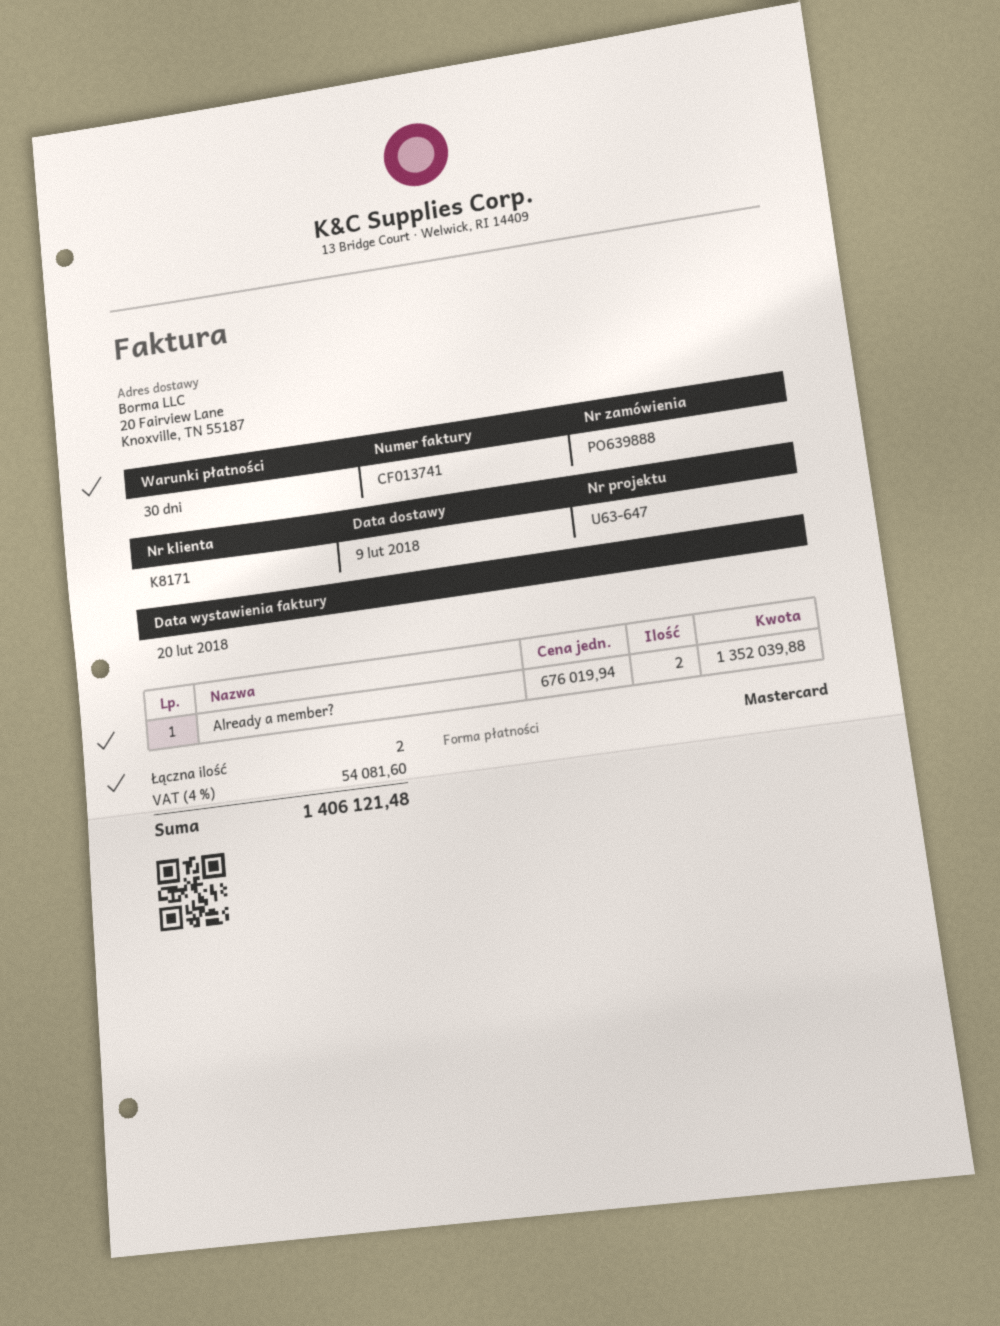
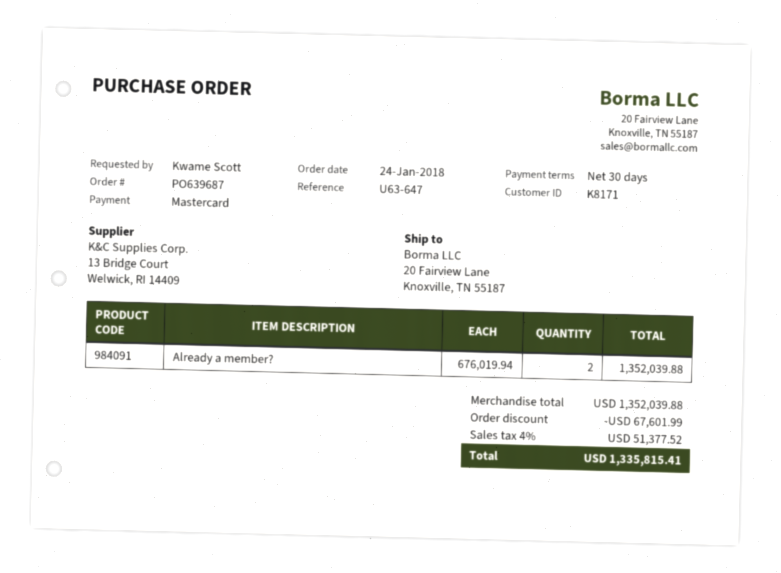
order number: PO639888 -> PO639687
discount: none -> 67601.99
tax: 4% = 54081.60 -> 4% = 51377.52
total: 1406121.48 -> 1335815.41

